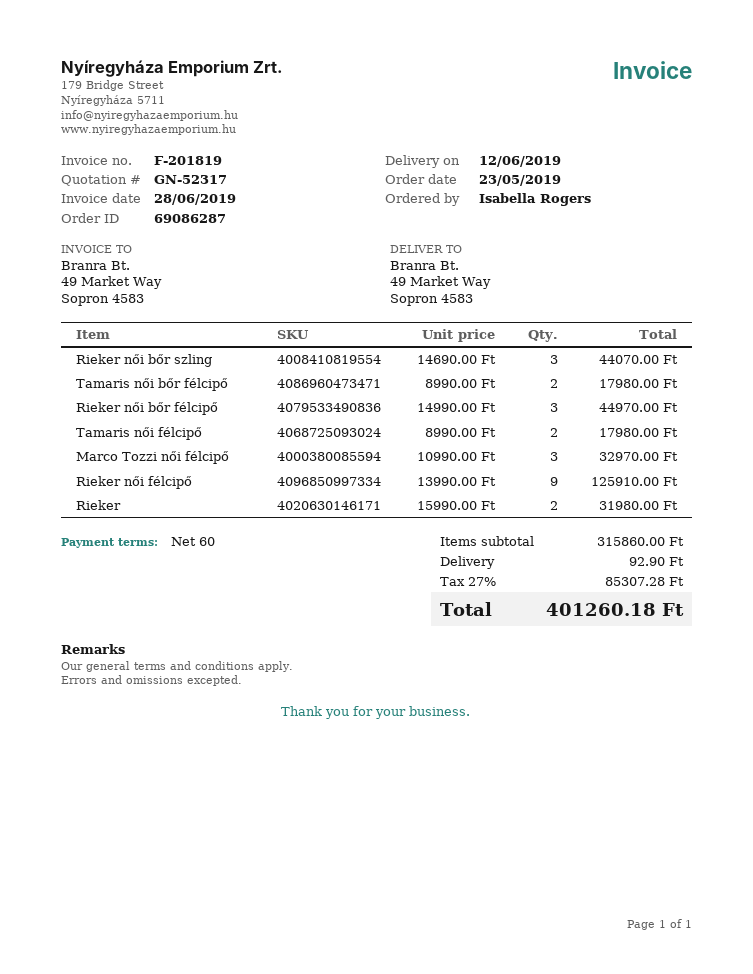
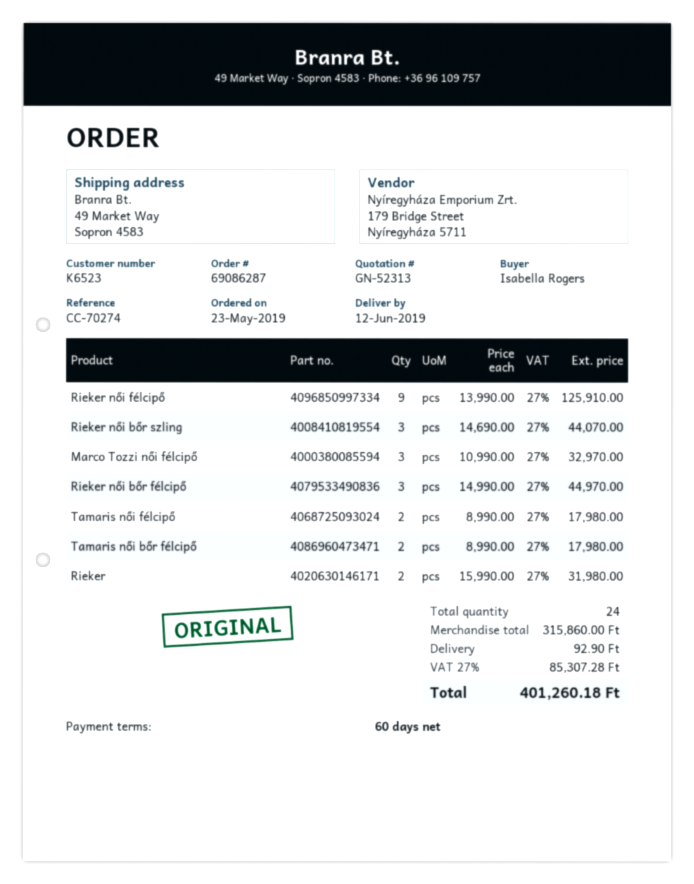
quote number: GN-52317 -> GN-52313

